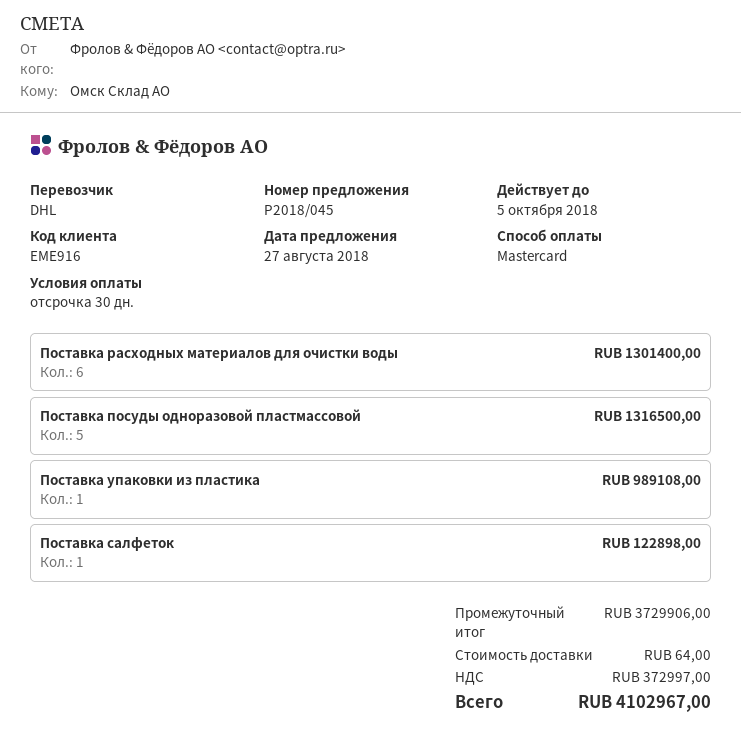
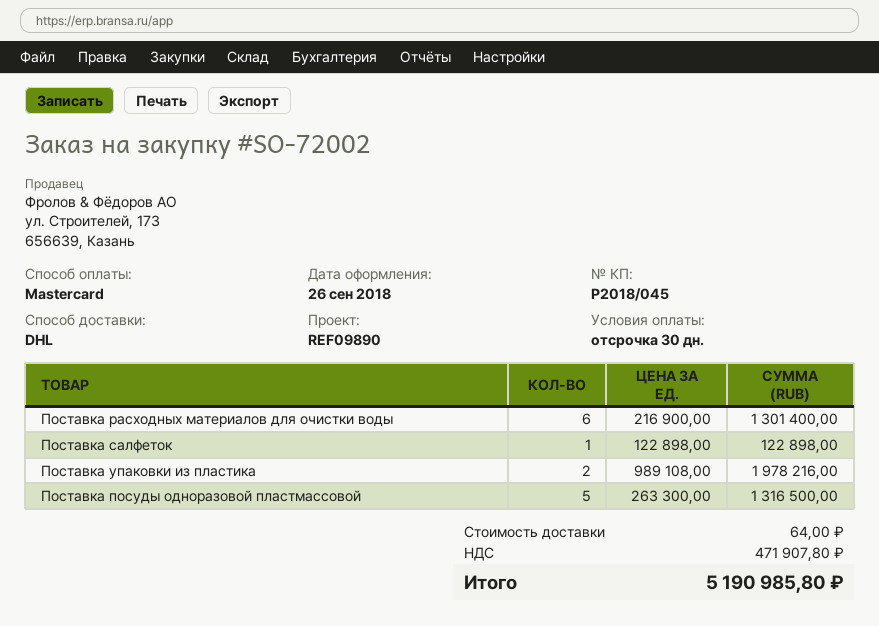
Поставка упаковки из пластика: 1 for 989108.00 -> 2 for 1978216.00
tax: 372997.00 -> 471907.80
total: 4102967.00 -> 5190985.80

